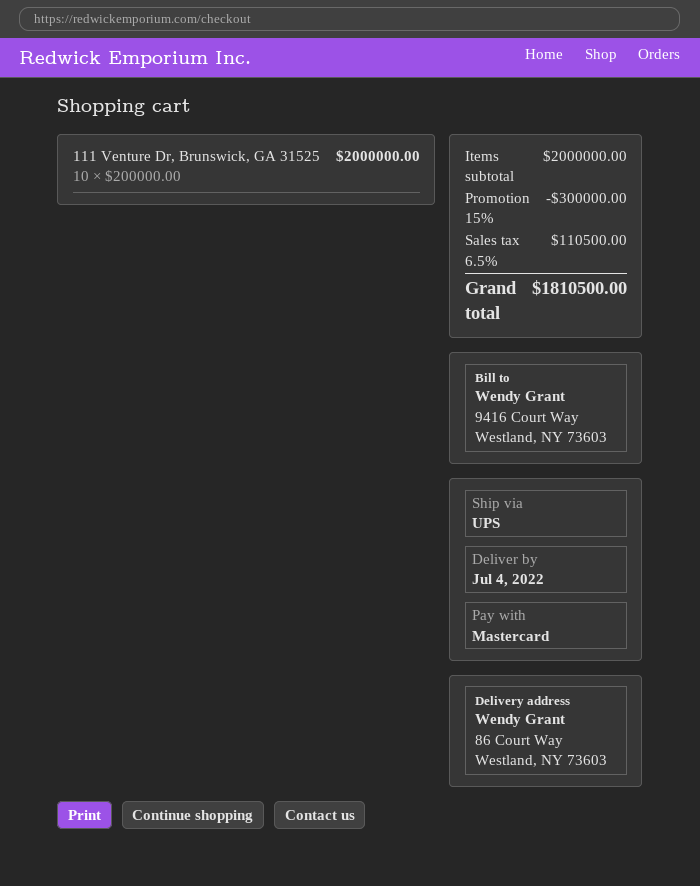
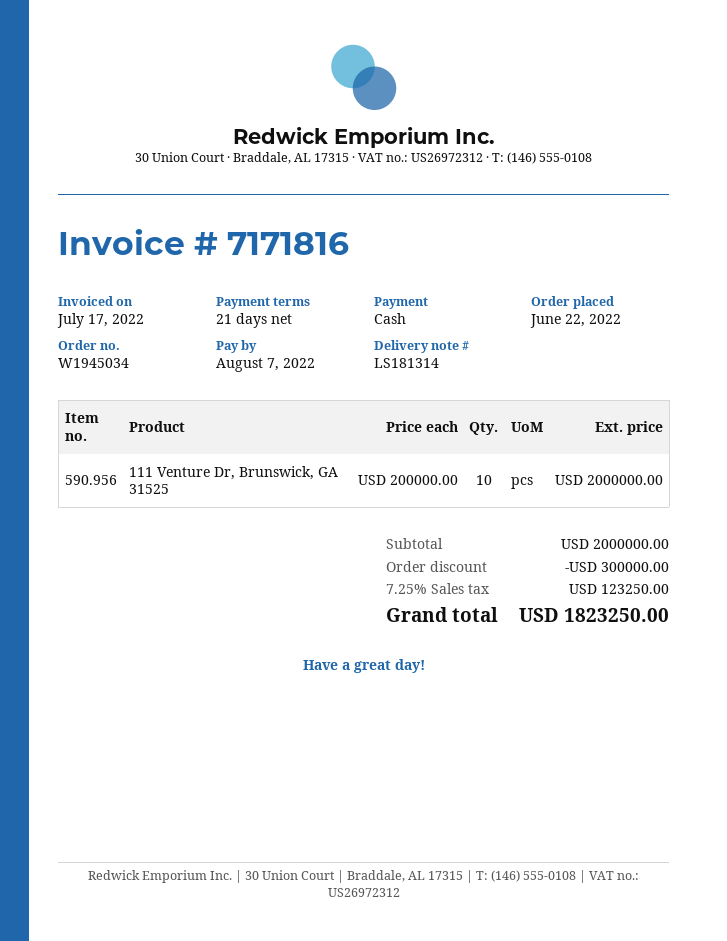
payment method: Mastercard -> cash
tax: 6.5% = 110500.00 -> 7.25% = 123250.00
total: 1810500.00 -> 1823250.00

